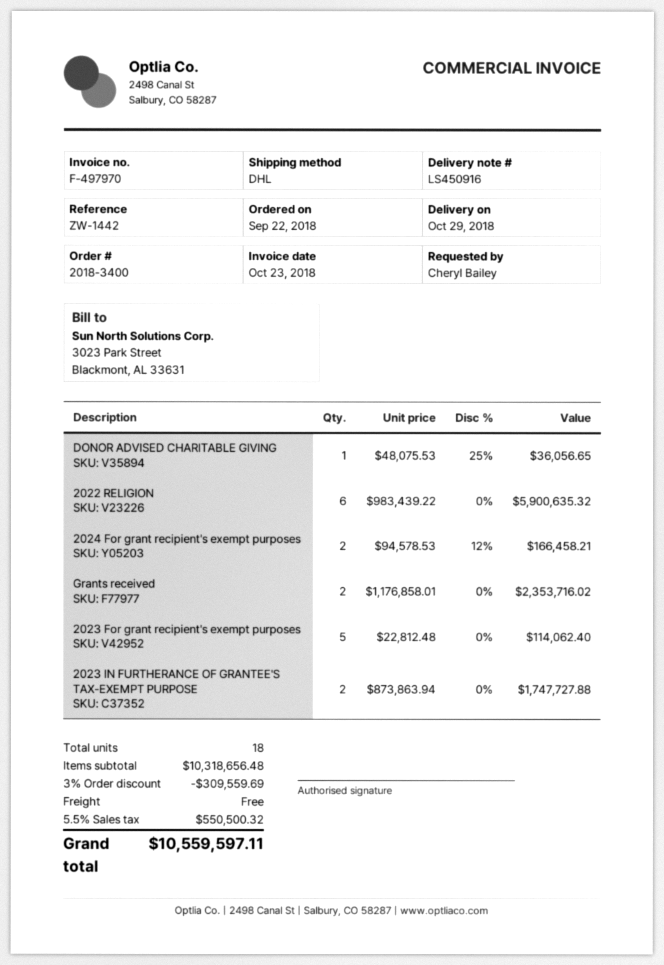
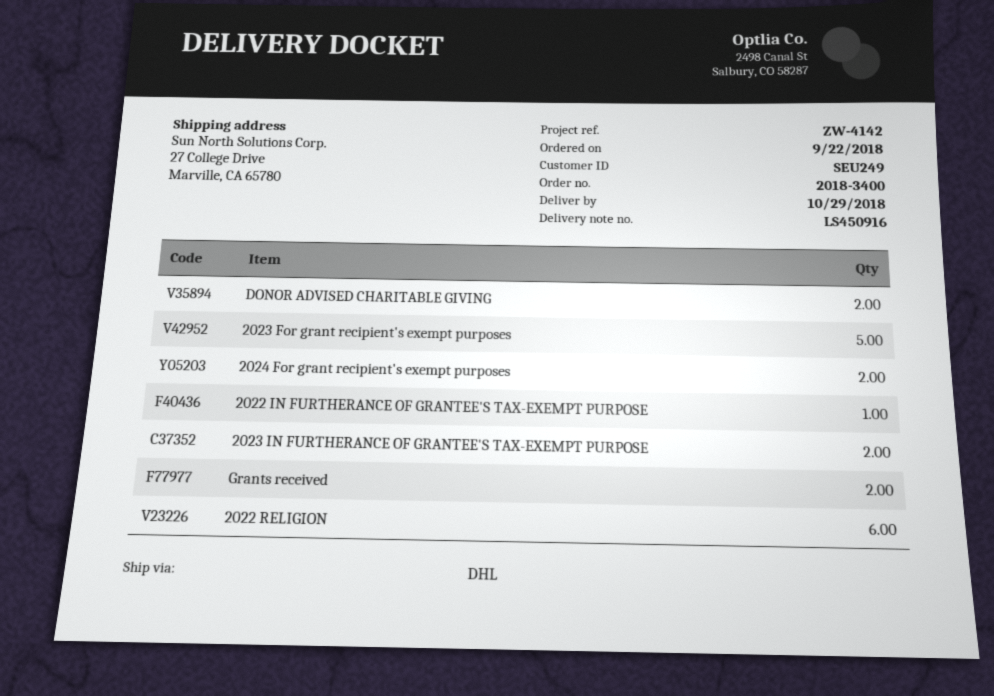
reference: ZW-1442 -> ZW-4142
DONOR ADVISED CHARITABLE GIVING: 1 -> 2
2022 IN FURTHERANCE OF GRANTEE'S TAX-EXEMPT PURPOSE: none -> 1

